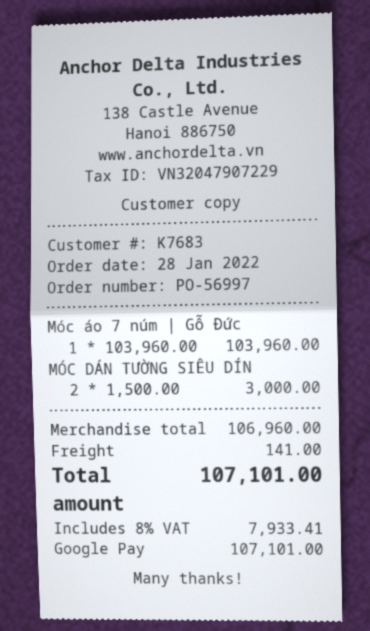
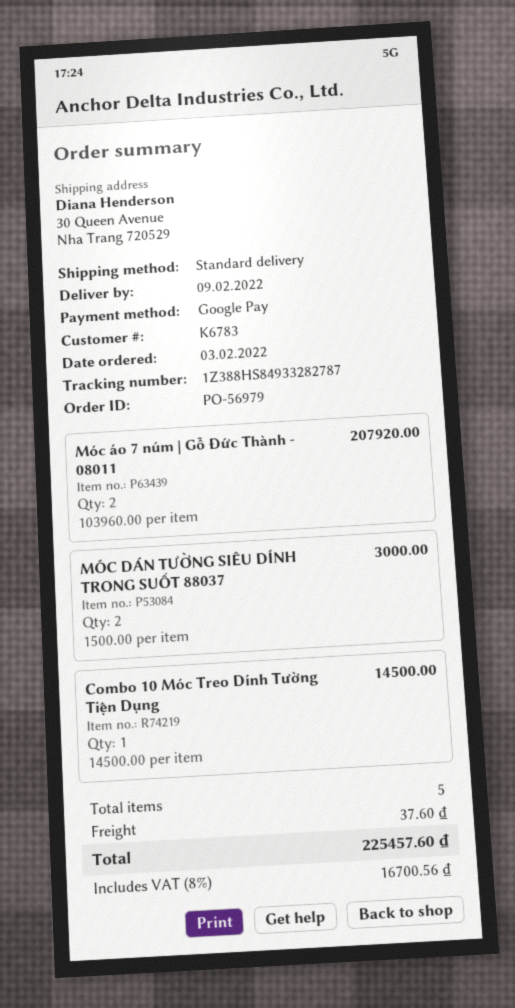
order number: PO-56997 -> PO-56979
order date: 2022-01-28 -> 2022-02-03
customer number: K7683 -> K6783
Móc áo 7 núm | Gỗ Đức: 1 x 103960.00 = 103960.00 -> 2 x 103960.00 = 207920.00
Combo 10 Móc Treo Dính Tường Tiện Dụng: none -> 1 x 14500.00 = 14500.00
shipping: 141.00 -> 37.60
tax: 8% = 7933.41 -> 8% = 16700.56
total: 107101.00 -> 225457.60

